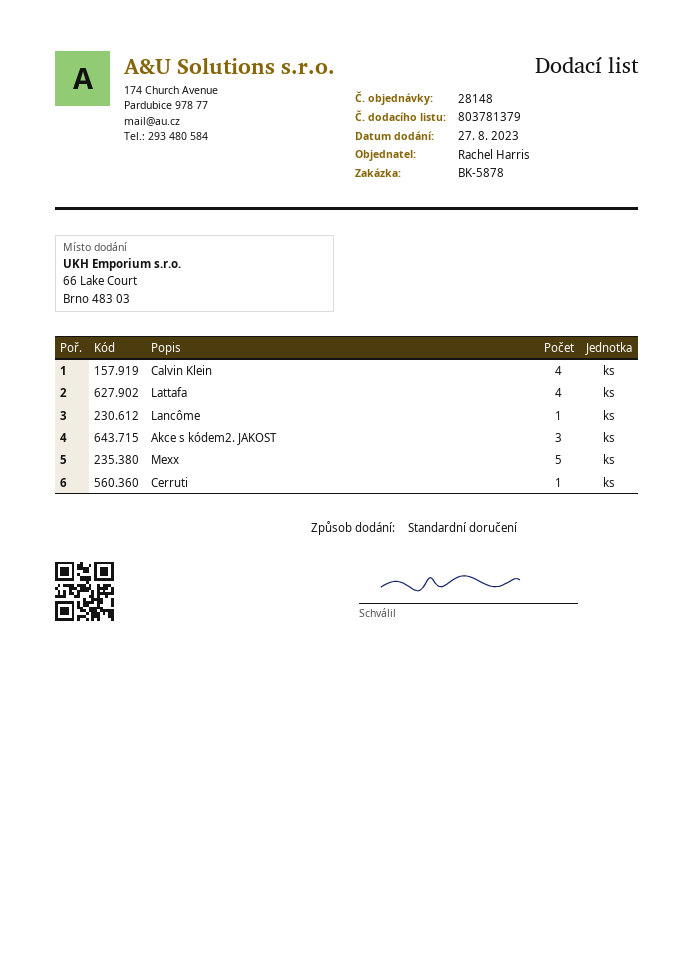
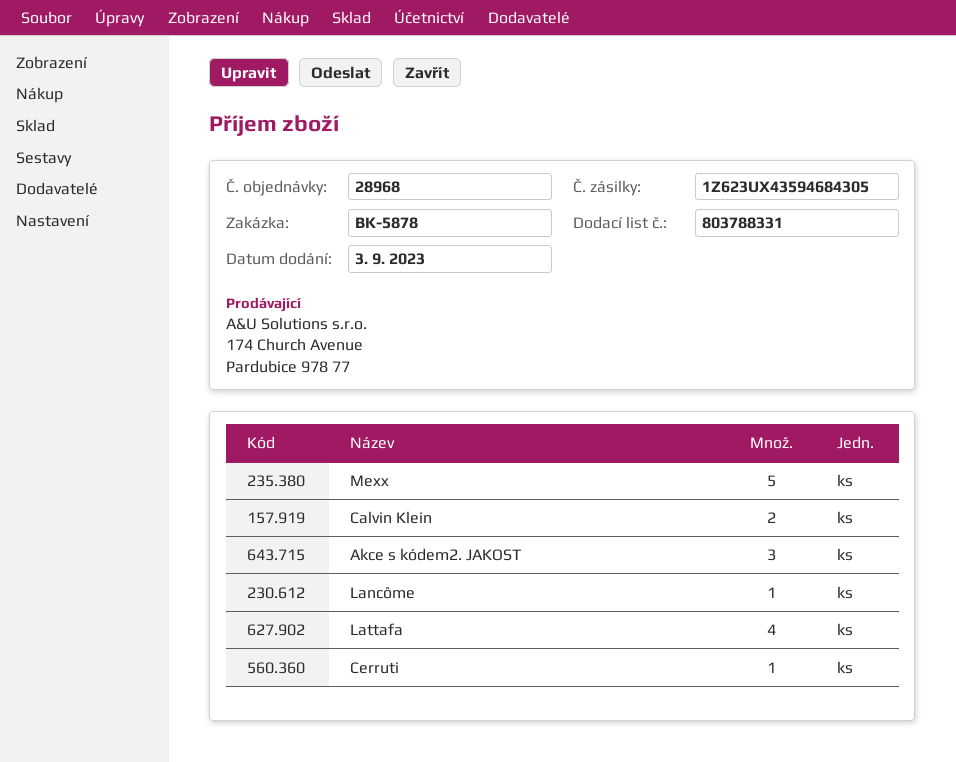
order number: 28148 -> 28968
delivery note number: 803781379 -> 803788331
delivery date: 2023-08-27 -> 2023-09-03
Calvin Klein: 4 -> 2

